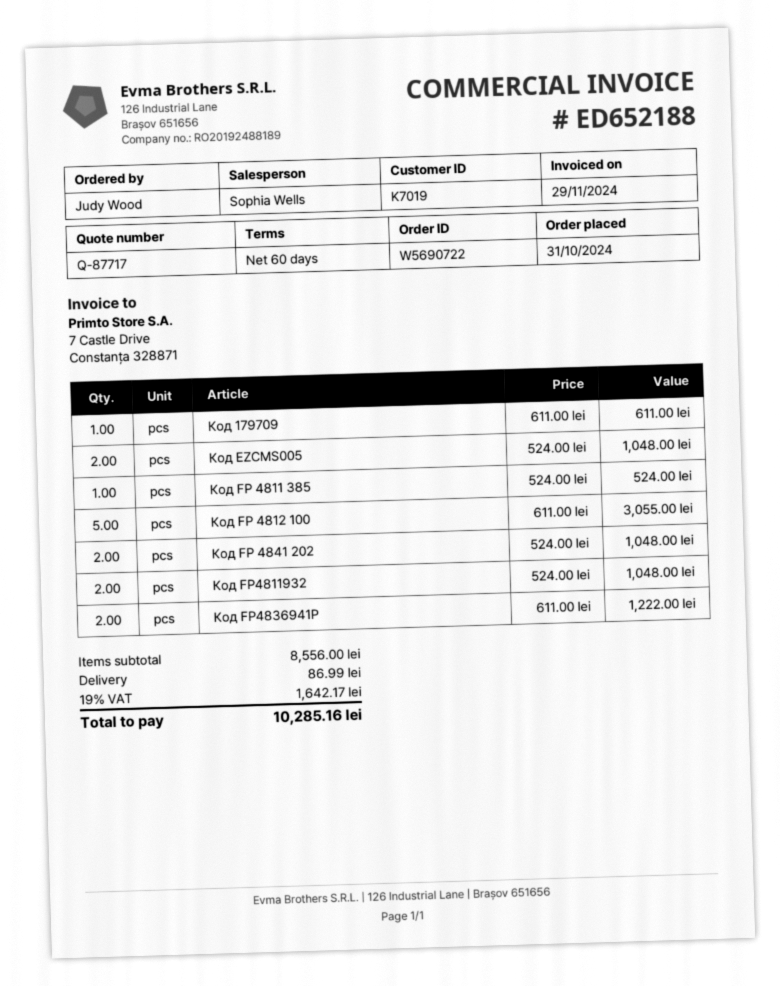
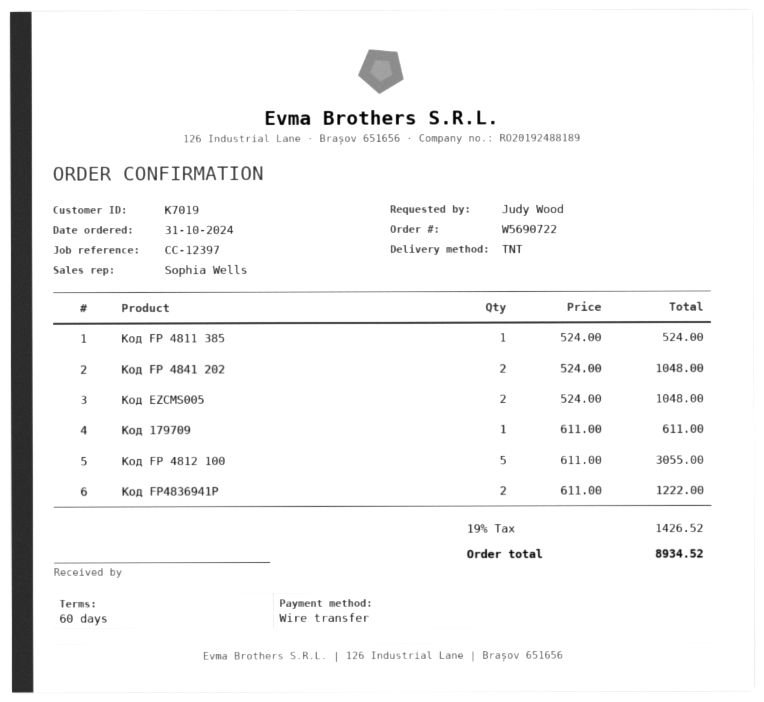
Код FP4811932: 2 x 524.00 = 1048.00 -> none
shipping: 86.99 -> none
tax: 19% = 1642.17 -> 19% = 1426.52
total: 10285.16 -> 8934.52

